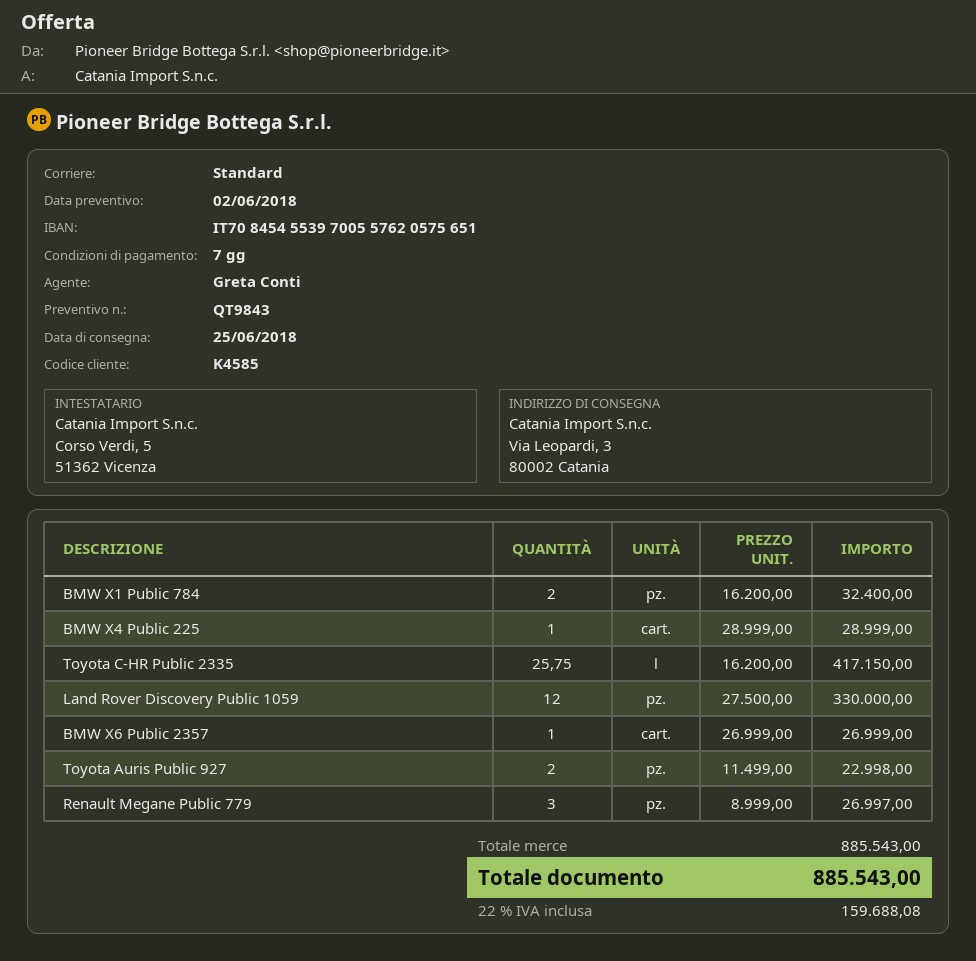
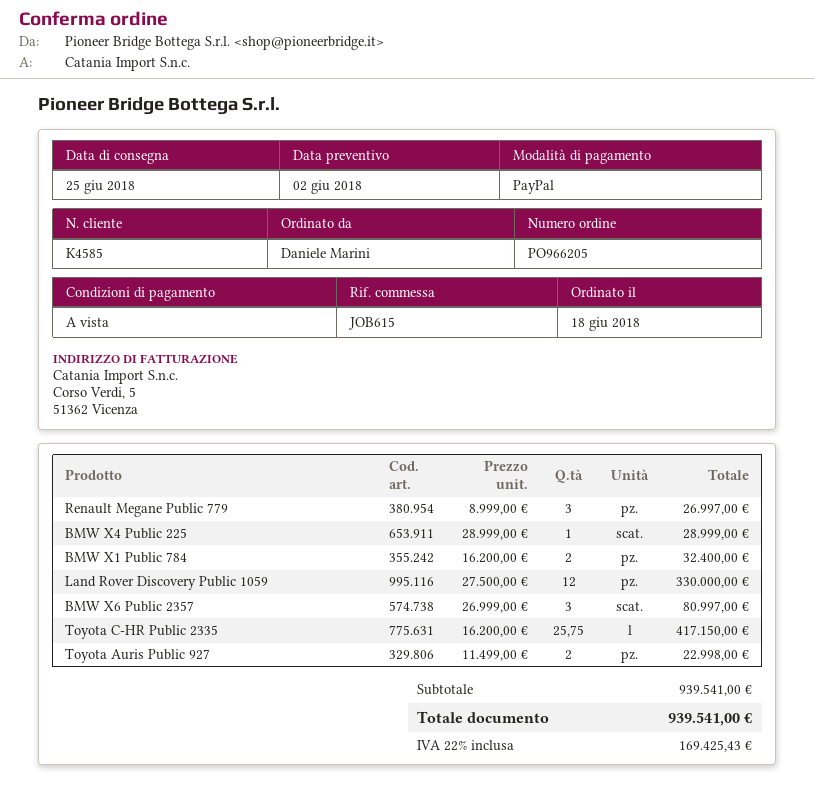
payment terms: 7 days -> on receipt
BMW X6 Public 2357: 1 x 26999.00 = 26999.00 -> 3 x 26999.00 = 80997.00
subtotal: 885543.00 -> 939541.00
tax: 22% = 159688.08 -> 22% = 169425.43
total: 885543.00 -> 939541.00

